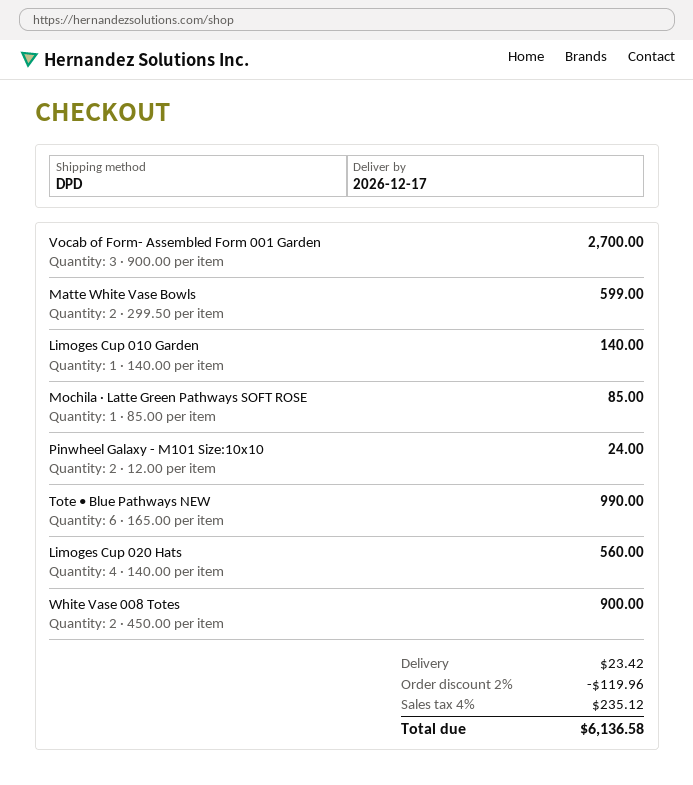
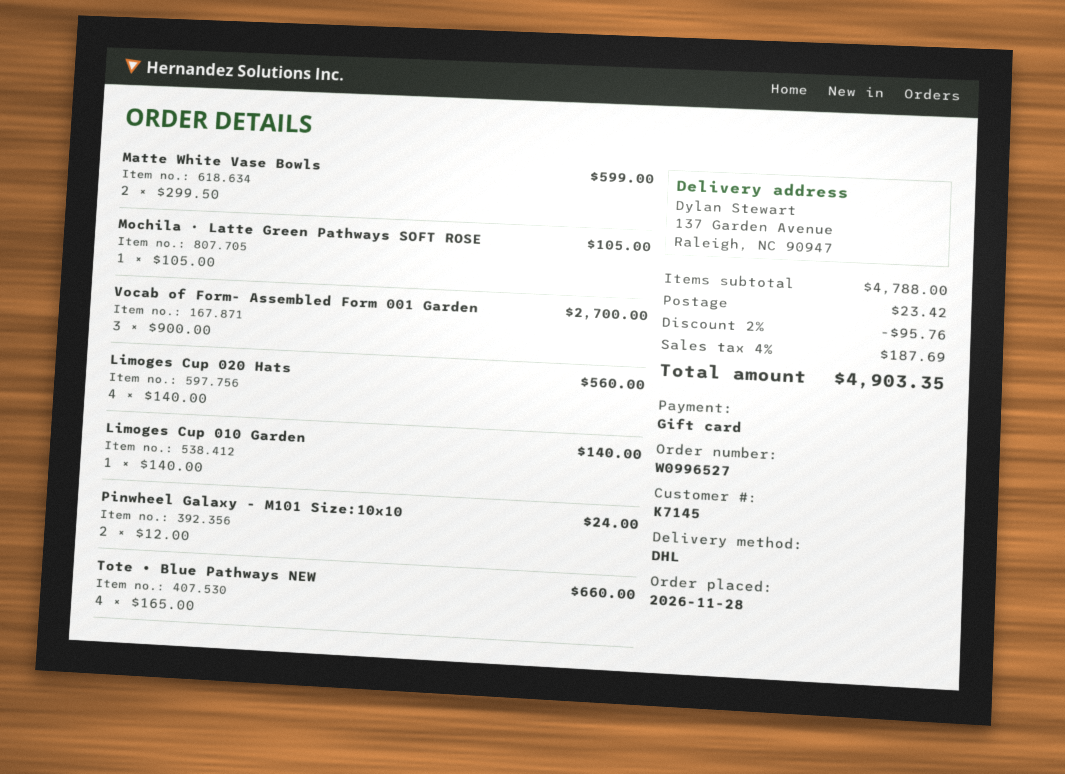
shipping method: DPD -> DHL
Mochila · Latte Green Pathways SOFT ROSE: 1 x 85.00 = 85.00 -> 1 x 105.00 = 105.00
Tote • Blue Pathways NEW: 6 x 165.00 = 990.00 -> 4 x 165.00 = 660.00
White Vase 008 Totes: 2 x 450.00 = 900.00 -> none
discount: 2% = 119.96 -> 2% = 95.76
tax: 4% = 235.12 -> 4% = 187.69
total: 6136.58 -> 4903.35

